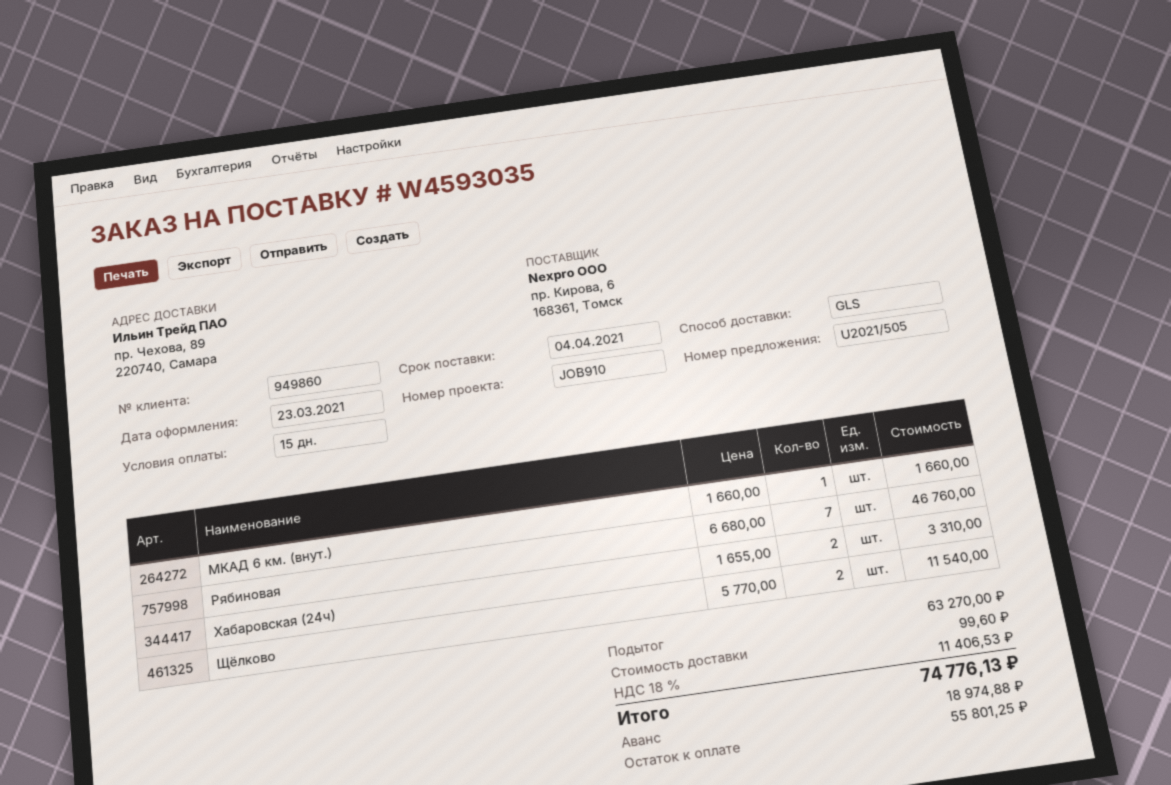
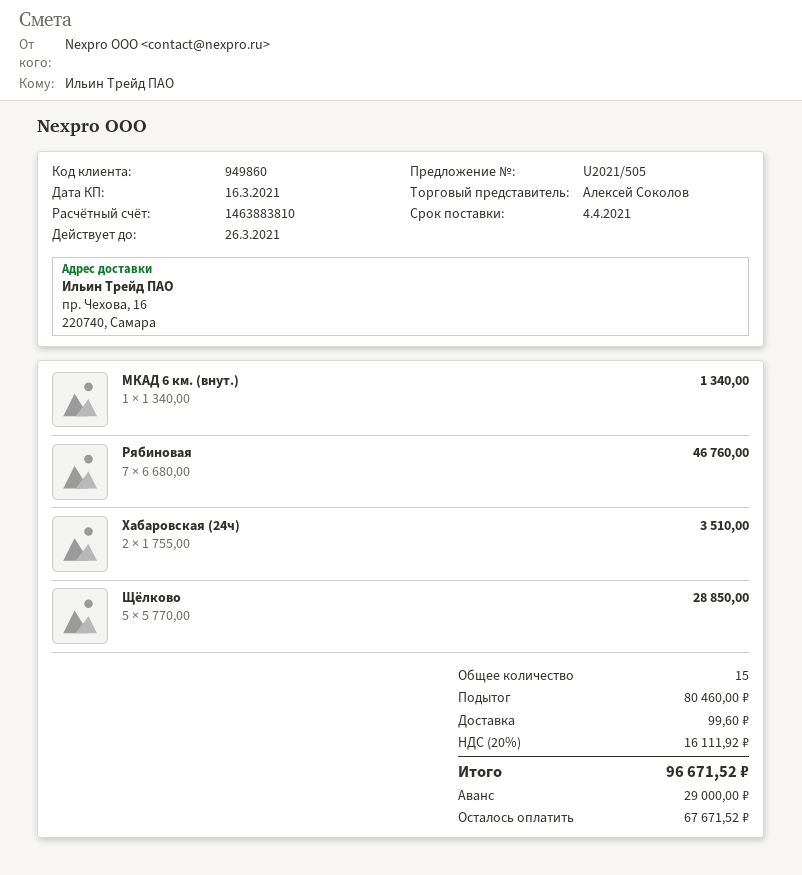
ship to: пр. Чехова, 89, 220740, Самара -> пр. Чехова, 16, 220740, Самара
МКАД 6 км. (внут.): 1 x 1660.00 = 1660.00 -> 1 x 1340.00 = 1340.00
Хабаровская (24ч): 2 x 1655.00 = 3310.00 -> 2 x 1755.00 = 3510.00
Щёлково: 2 x 5770.00 = 11540.00 -> 5 x 5770.00 = 28850.00
subtotal: 63270.00 -> 80460.00
tax: 18% = 11406.53 -> 20% = 16111.92
total: 74776.13 -> 96671.52
deposit: 18974.88 -> 29000.00
balance: 55801.25 -> 67671.52

